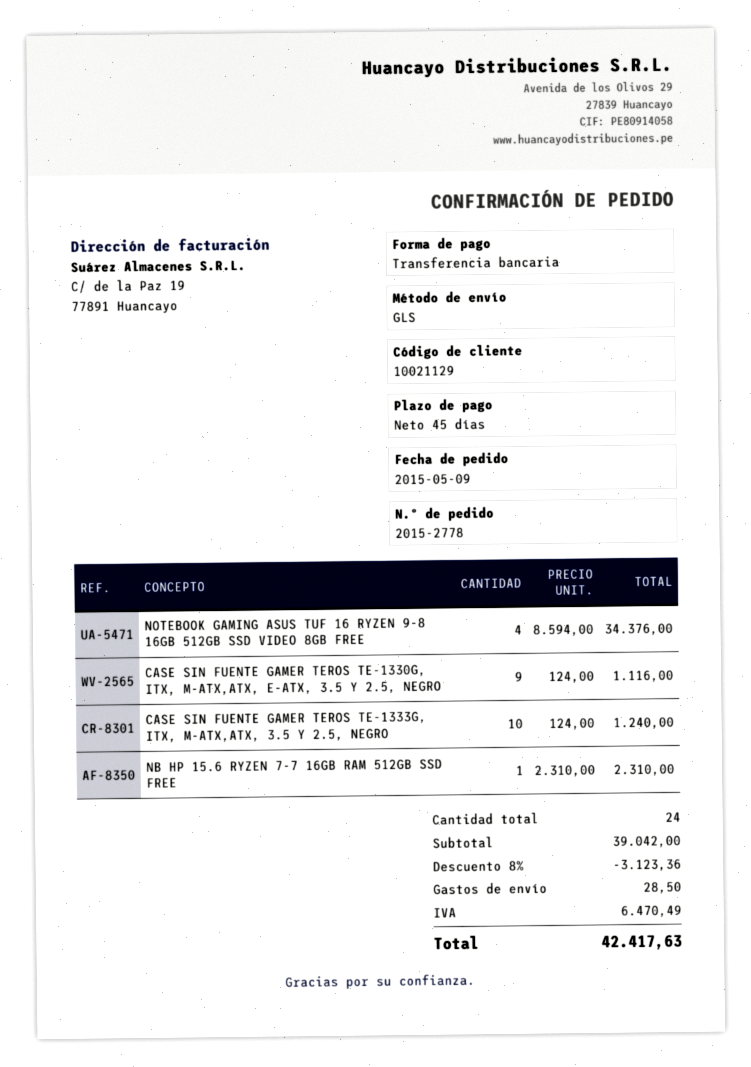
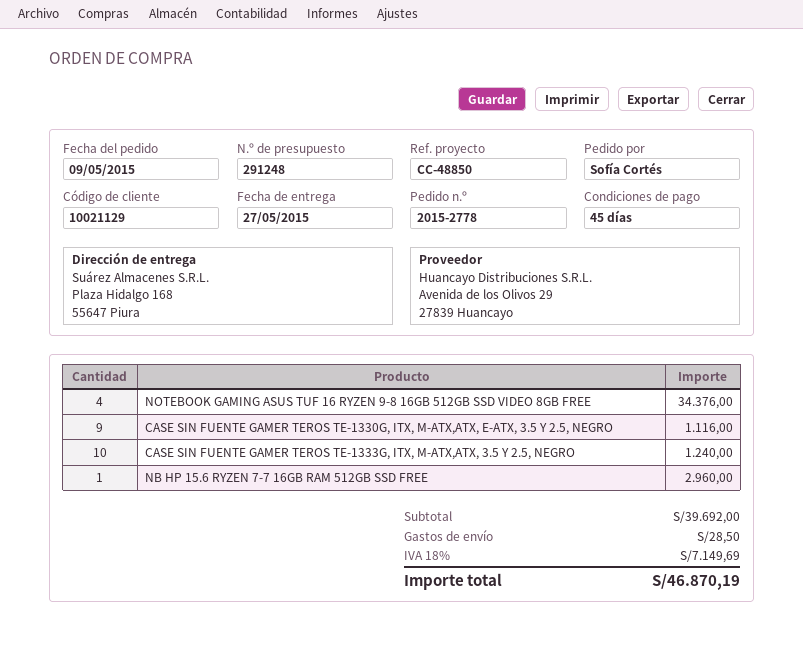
NB HP 15.6 RYZEN 7-7 16GB RAM 512GB SSD FREE: 1 for 2310.00 -> 1 for 2960.00
subtotal: 39042.00 -> 39692.00
discount: 8% = 3123.36 -> none
tax: 6470.49 -> 7149.69
total: 42417.63 -> 46870.19

